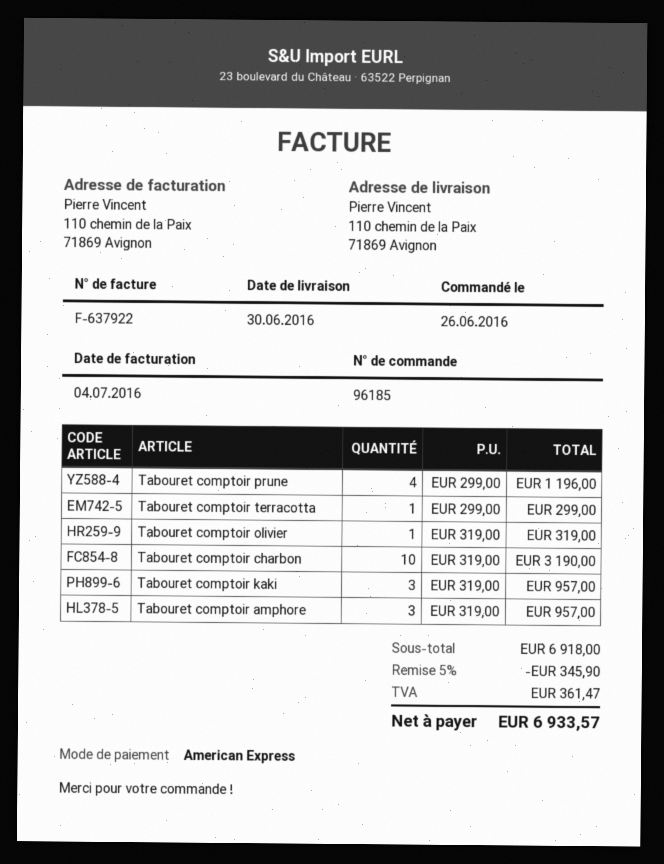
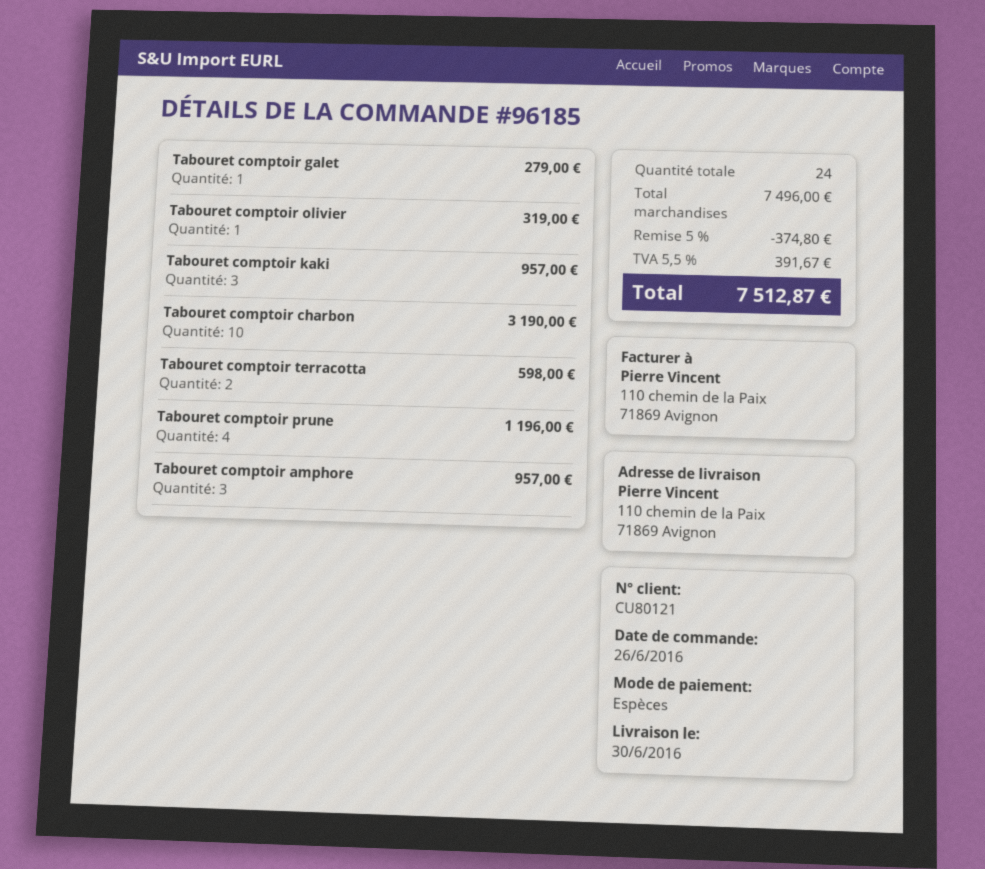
payment method: American Express -> cash
Tabouret comptoir terracotta: 1 for 299.00 -> 2 for 598.00
Tabouret comptoir galet: none -> 1 for 279.00
subtotal: 6918.00 -> 7496.00
discount: 5% = 345.90 -> 5% = 374.80
tax: 361.47 -> 391.67
total: 6933.57 -> 7512.87

